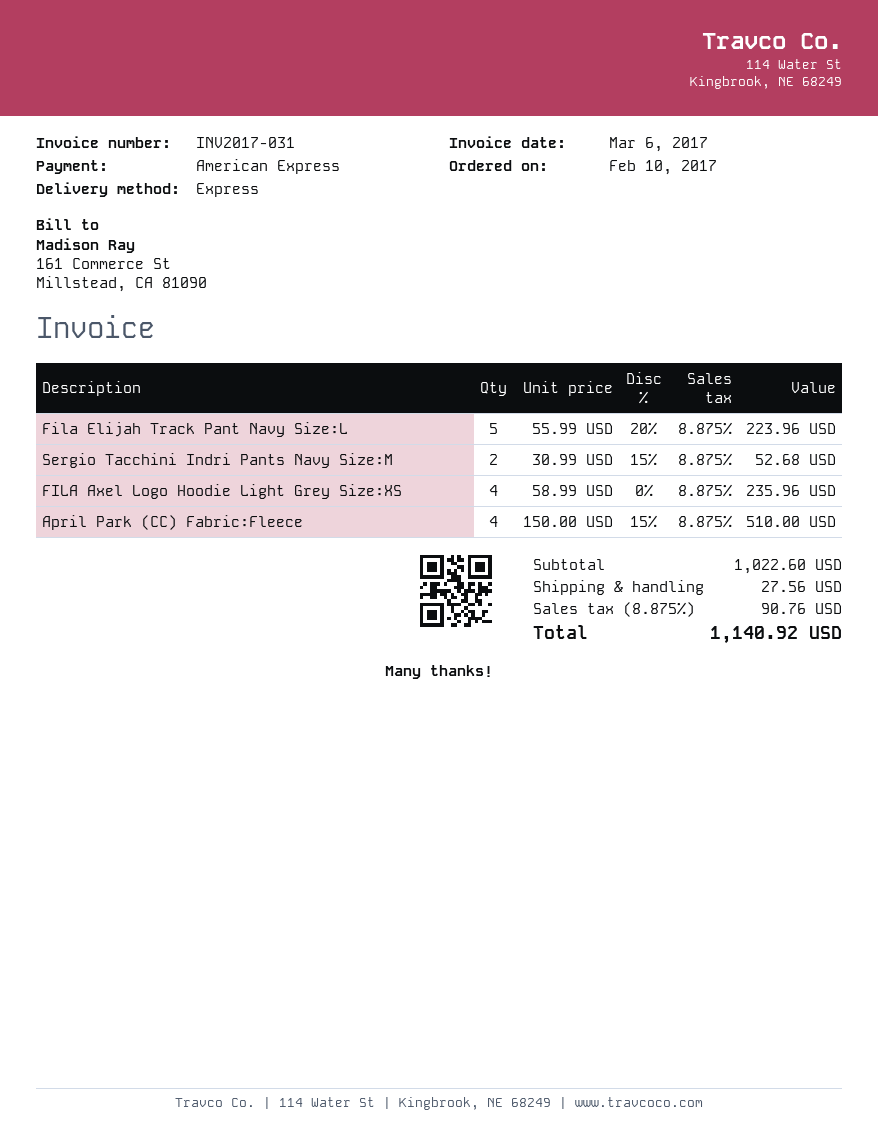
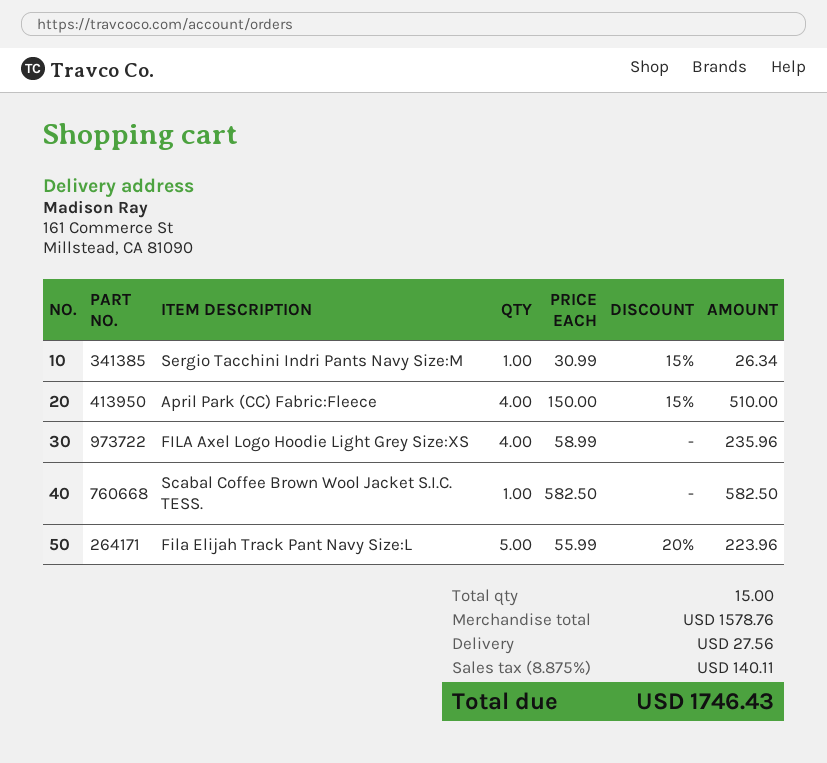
Sergio Tacchini Indri Pants Navy Size:M: 2 x 30.99 - 15% = 52.68 -> 1 x 30.99 - 15% = 26.34
Scabal Coffee Brown Wool Jacket S.I.C. TESS.: none -> 1 x 582.50 = 582.50
subtotal: 1022.60 -> 1578.76
tax: 8.875% = 90.76 -> 8.875% = 140.11
total: 1140.92 -> 1746.43

